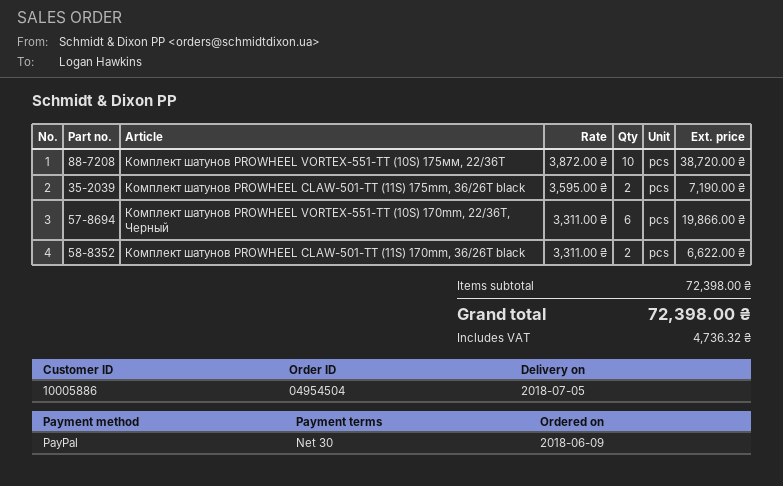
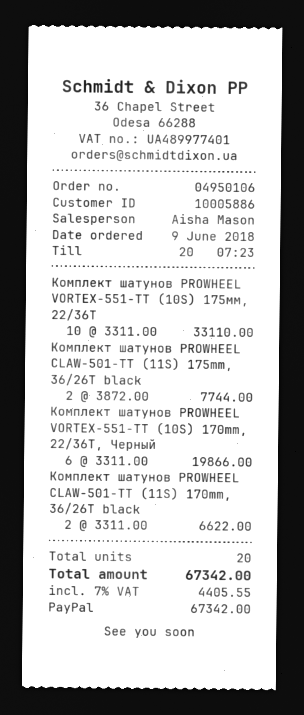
order number: 04954504 -> 04950106
Комплект шатунов PROWHEEL VORTEX-551-TT (10S) 175мм, 22/36T: 10 x 3872.00 = 38720.00 -> 10 x 3311.00 = 33110.00
Комплект шатунов PROWHEEL CLAW-501-TT (11S) 175mm, 36/26T black: 2 x 3595.00 = 7190.00 -> 2 x 3872.00 = 7744.00
tax: 4736.32 -> 4405.55
total: 72398.00 -> 67342.00

